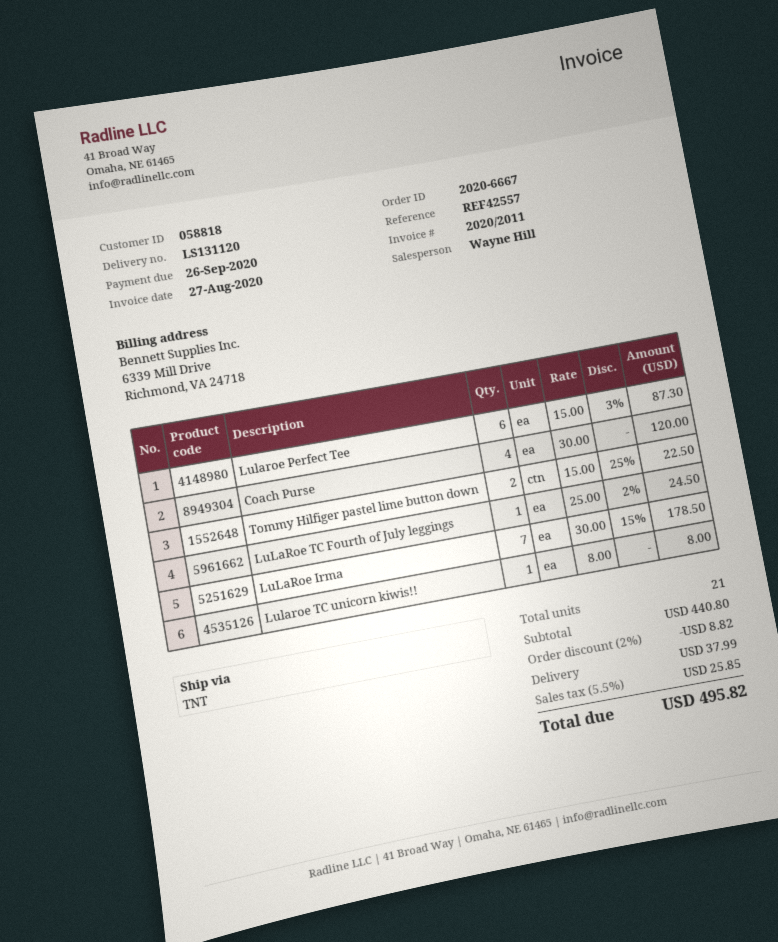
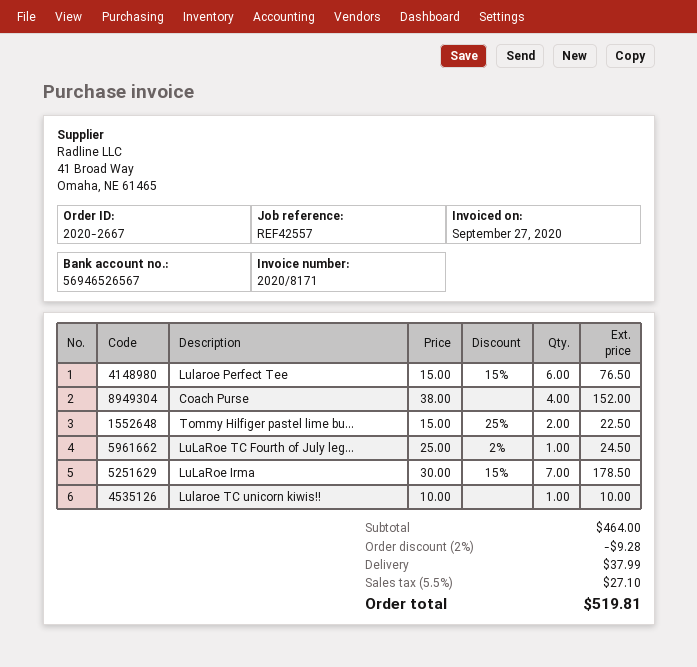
order number: 2020-6667 -> 2020-2667
invoice number: 2020/2011 -> 2020/8171
invoice date: 2020-08-27 -> 2020-09-27
Lularoe Perfect Tee: 6 x 15.00 - 3% = 87.30 -> 6 x 15.00 - 15% = 76.50
Coach Purse: 4 x 30.00 = 120.00 -> 4 x 38.00 = 152.00
Lularoe TC unicorn kiwis!!: 1 x 8.00 = 8.00 -> 1 x 10.00 = 10.00
subtotal: 440.80 -> 464.00
discount: 2% = 8.82 -> 2% = 9.28
tax: 5.5% = 25.85 -> 5.5% = 27.10
total: 495.82 -> 519.81

